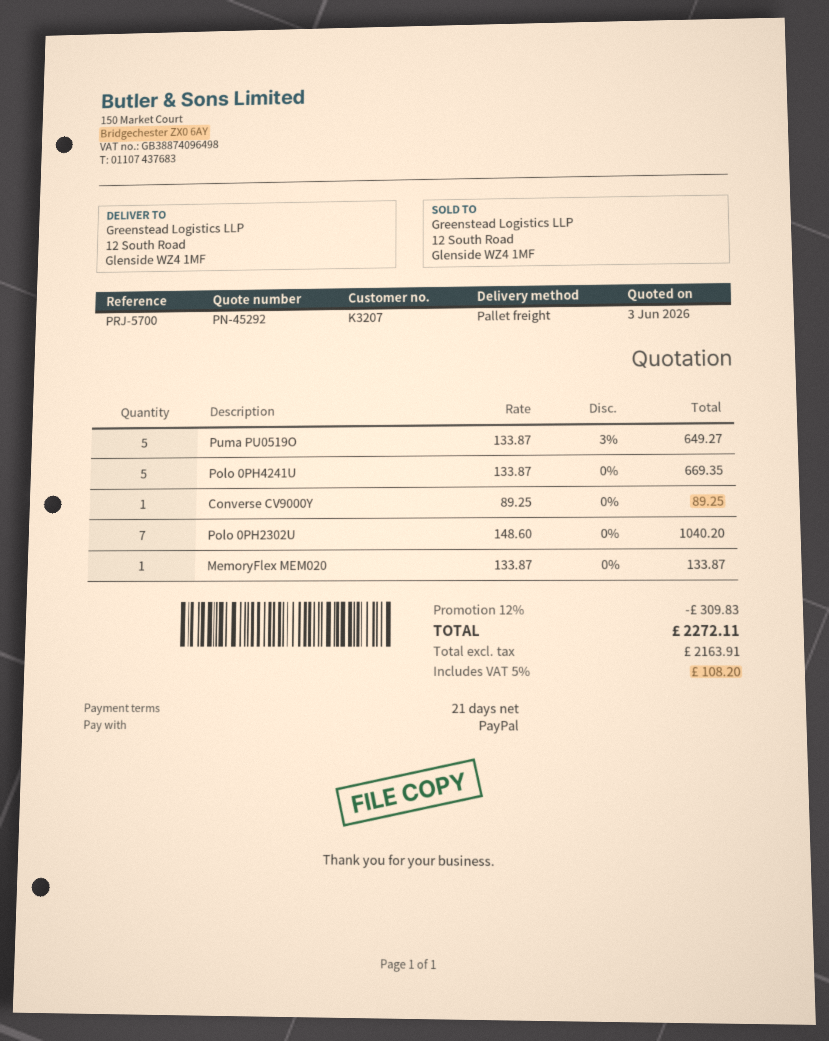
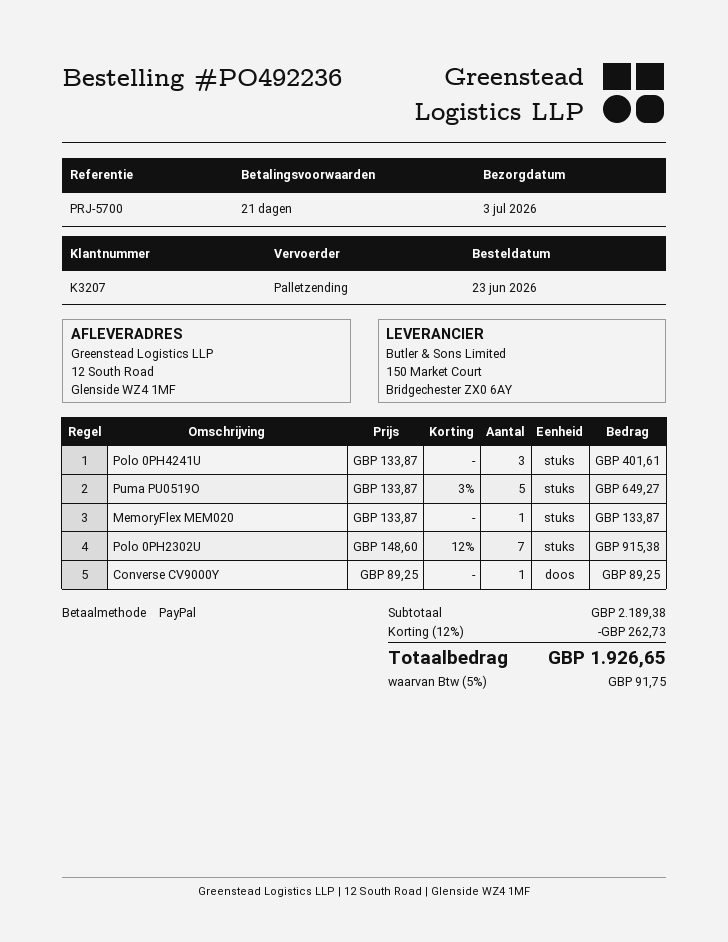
Polo 0PH4241U: 5 x 133.87 = 669.35 -> 3 x 133.87 = 401.61
Polo 0PH2302U: 7 x 148.60 = 1040.20 -> 7 x 148.60 - 12% = 915.38
discount: 12% = 309.83 -> 12% = 262.73
tax: 5% = 108.20 -> 5% = 91.75
total: 2272.11 -> 1926.65

